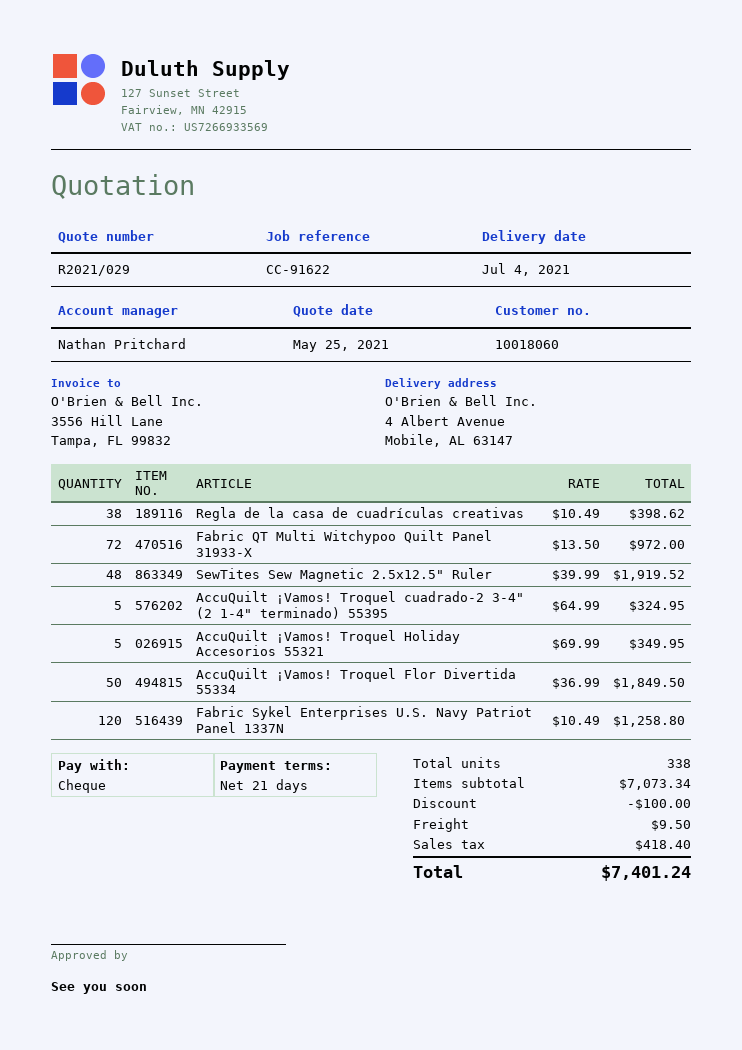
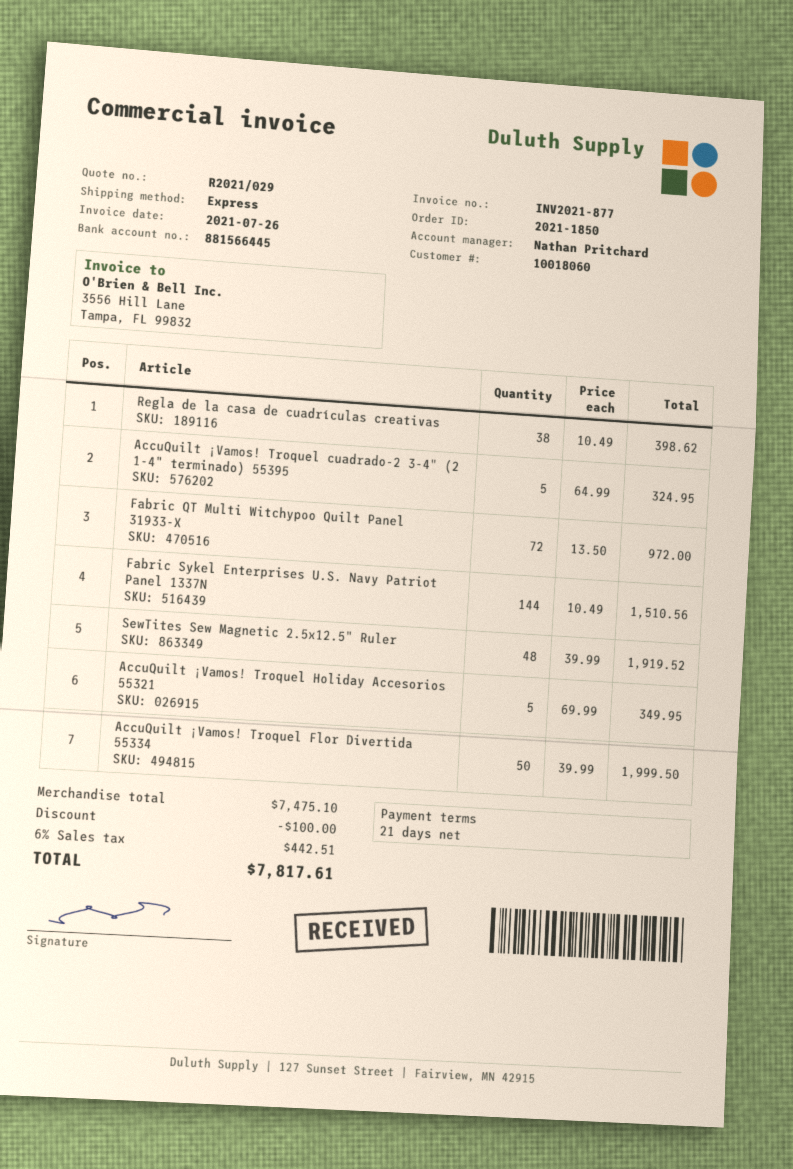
AccuQuilt ¡Vamos! Troquel Flor Divertida 55334: 50 x 36.99 = 1849.50 -> 50 x 39.99 = 1999.50
Fabric Sykel Enterprises U.S. Navy Patriot Panel 1337N: 120 x 10.49 = 1258.80 -> 144 x 10.49 = 1510.56
subtotal: 7073.34 -> 7475.10
shipping: 9.50 -> none
tax: 418.40 -> 442.51
total: 7401.24 -> 7817.61

